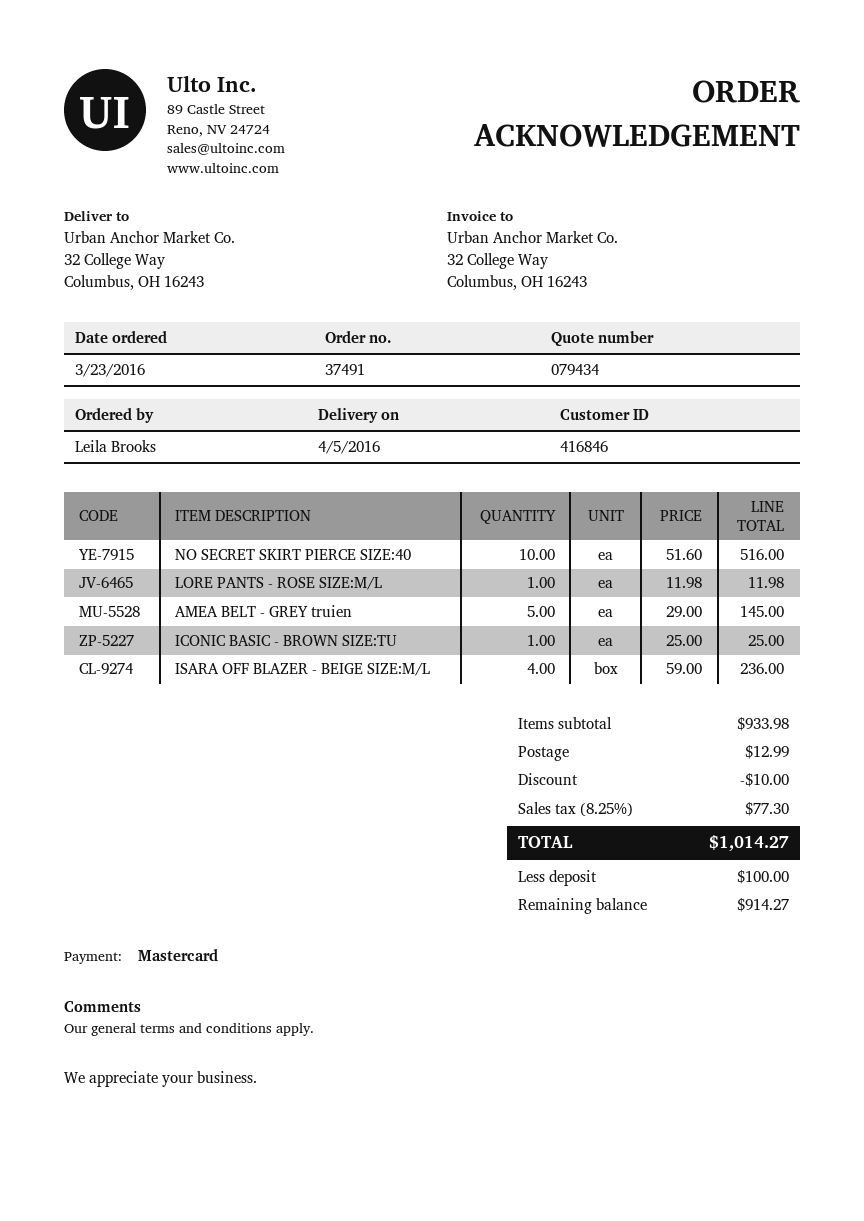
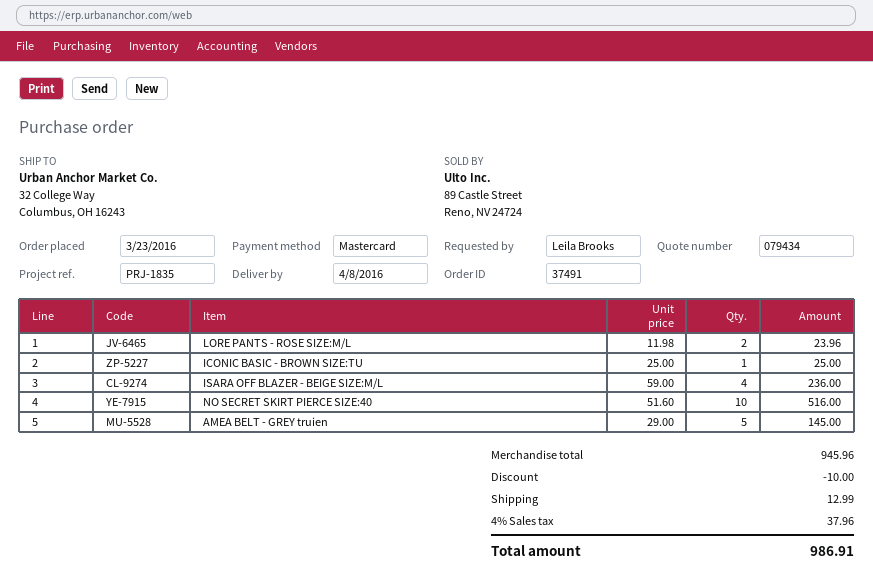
delivery date: 2016-04-05 -> 2016-04-08
LORE PANTS - ROSE SIZE:M/L: 1 x 11.98 = 11.98 -> 2 x 11.98 = 23.96
subtotal: 933.98 -> 945.96
tax: 8.25% = 77.30 -> 4% = 37.96
total: 1014.27 -> 986.91

